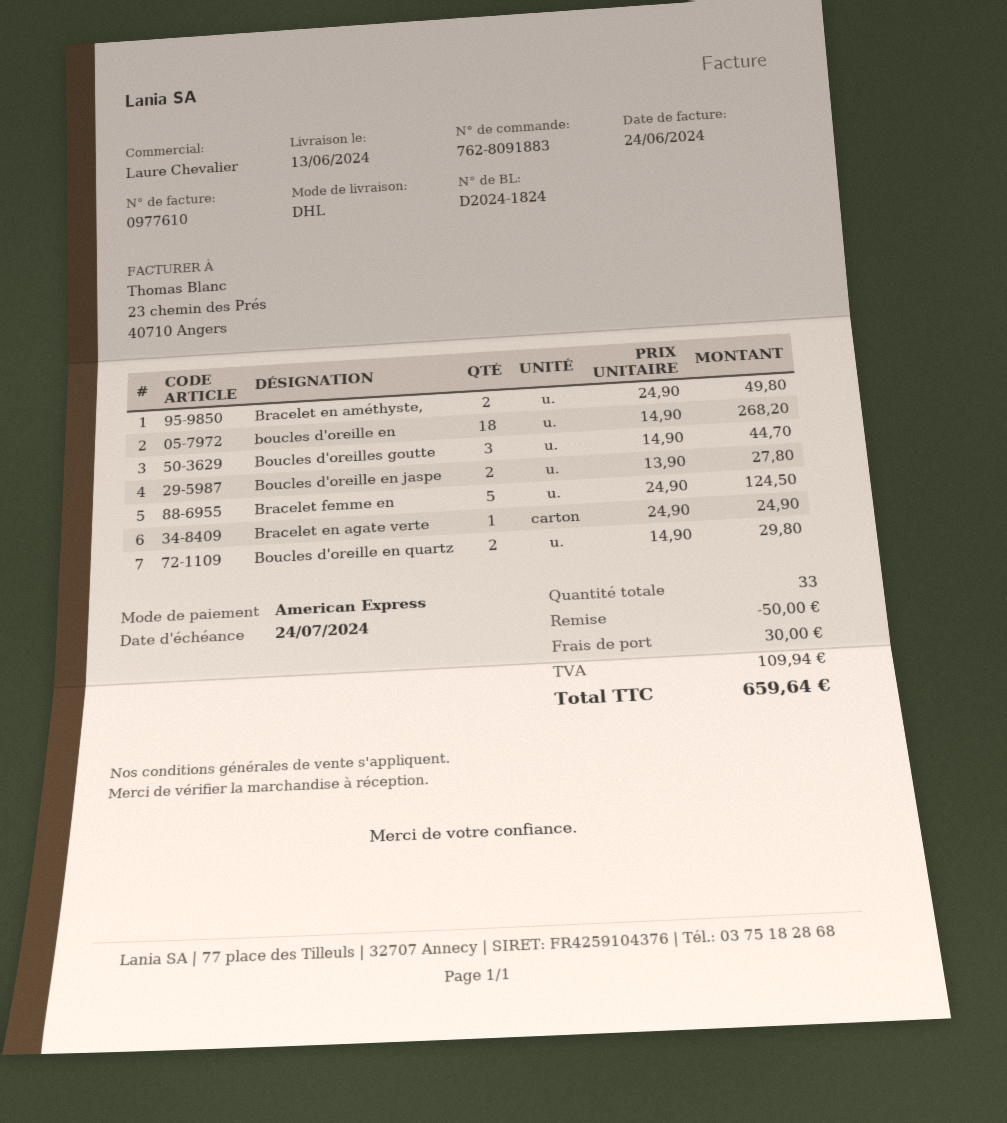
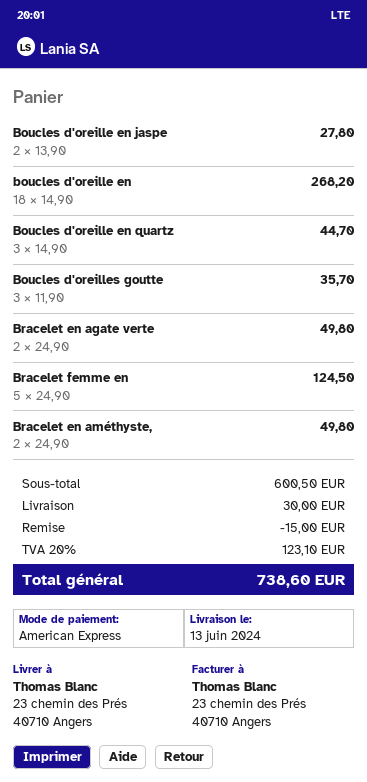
Boucles d'oreilles goutte: 3 x 14.90 = 44.70 -> 3 x 11.90 = 35.70
Bracelet en agate verte: 1 x 24.90 = 24.90 -> 2 x 24.90 = 49.80
Boucles d'oreille en quartz: 2 x 14.90 = 29.80 -> 3 x 14.90 = 44.70
discount: 50.00 -> 15.00
tax: 109.94 -> 123.10
total: 659.64 -> 738.60

